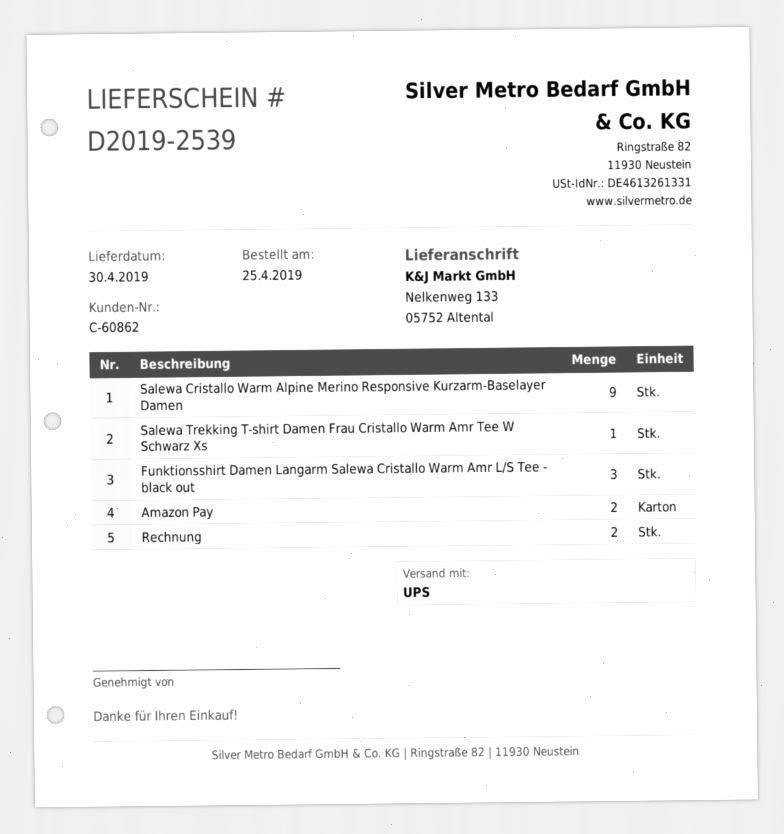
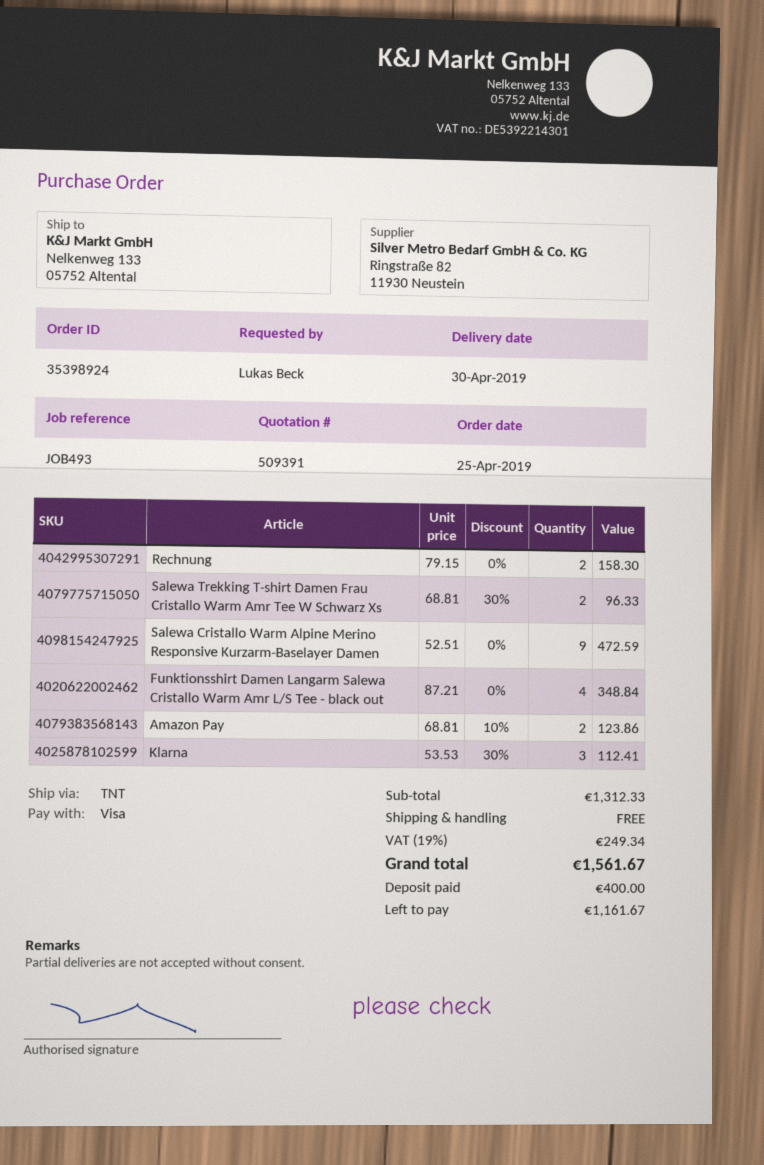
shipping method: UPS -> TNT
Salewa Trekking T-shirt Damen Frau Cristallo Warm Amr Tee W Schwarz Xs: 1 -> 2
Funktionsshirt Damen Langarm Salewa Cristallo Warm Amr L/S Tee - black out: 3 -> 4
Klarna: none -> 3

